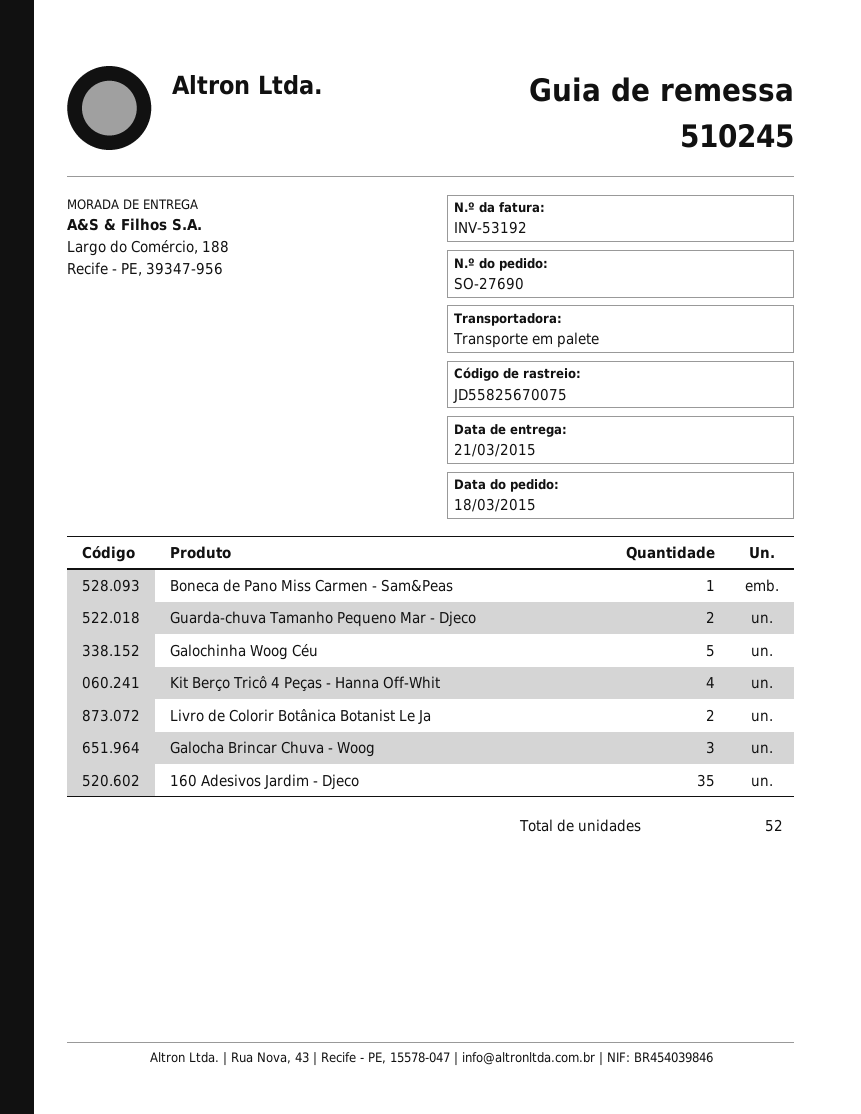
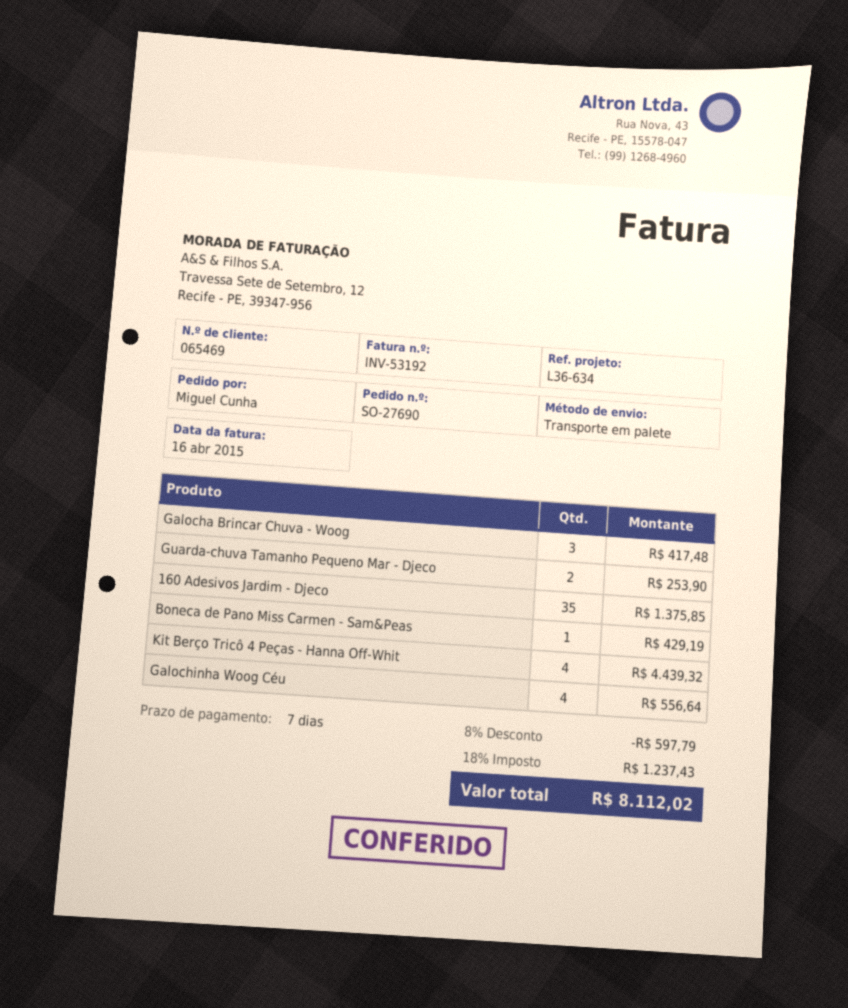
Galochinha Woog Céu: 5 -> 4
Livro de Colorir Botânica Botanist Le Ja: 2 -> none

